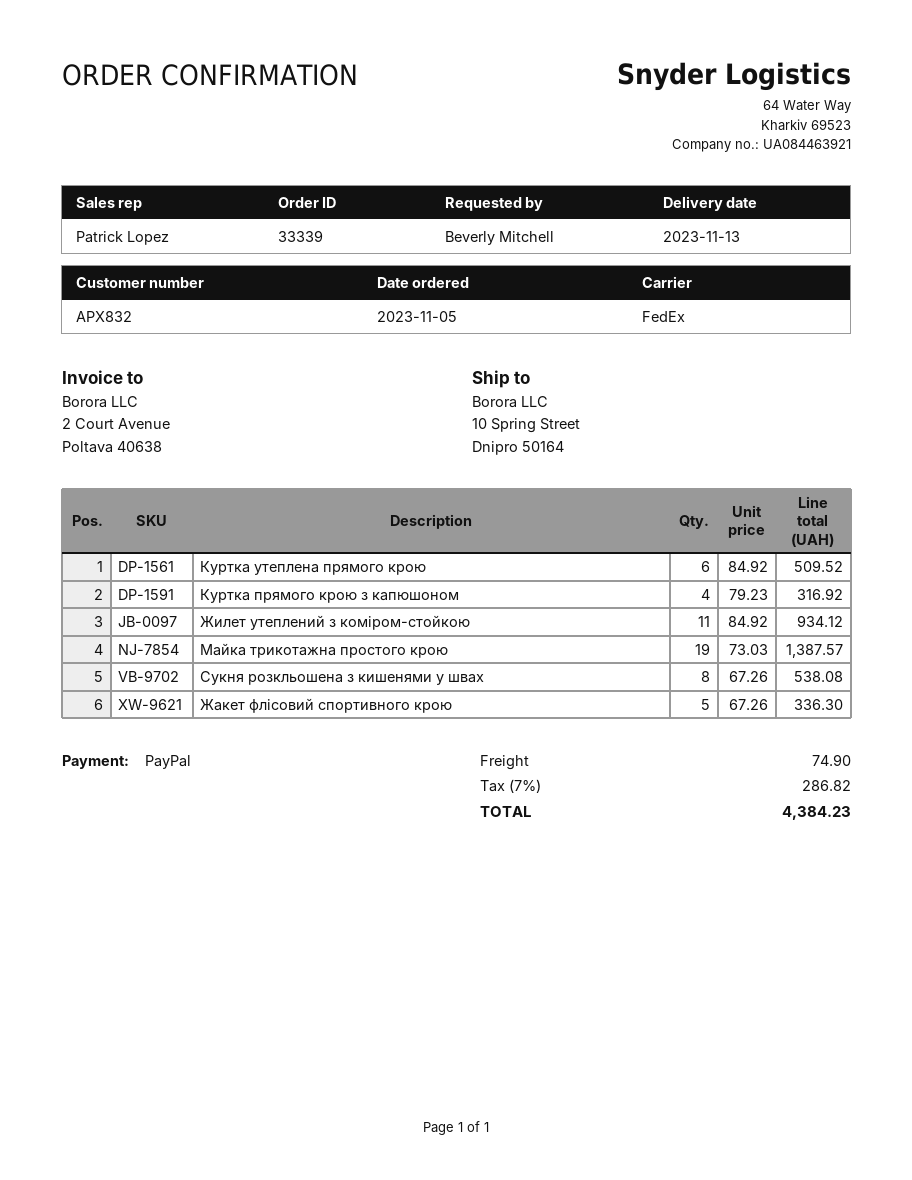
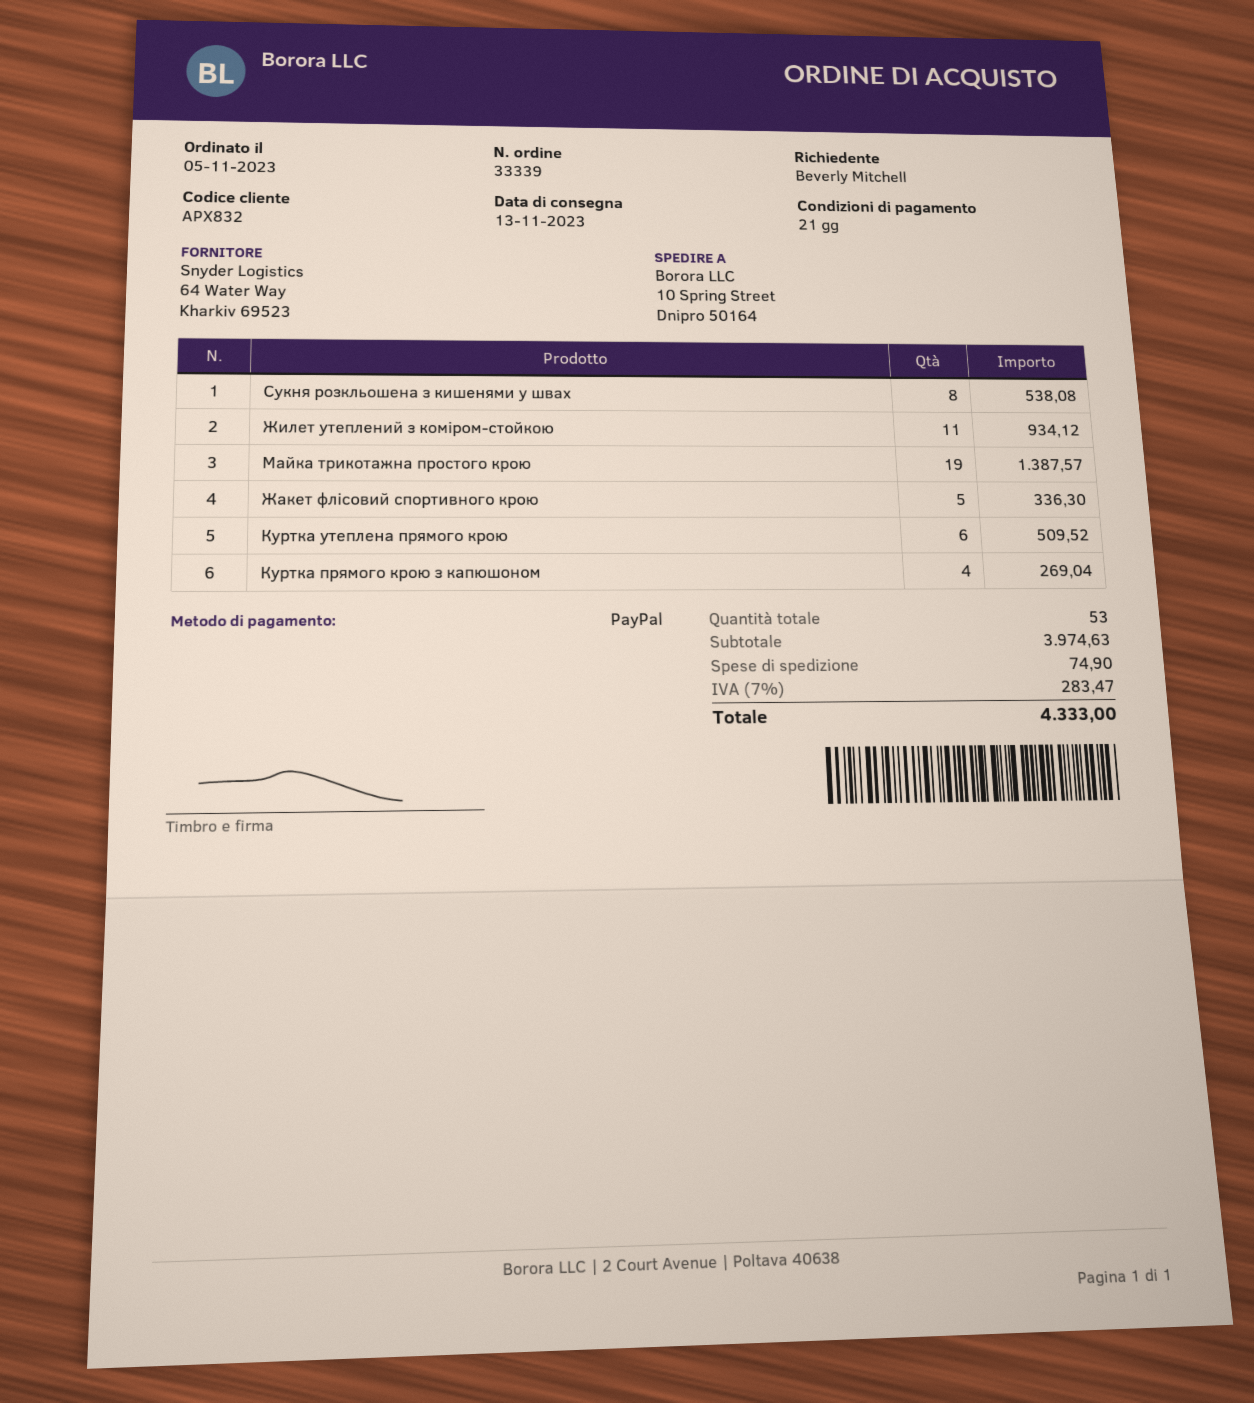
Куртка прямого крою з капюшоном: 4 for 316.92 -> 4 for 269.04
tax: 7% = 286.82 -> 7% = 283.47
total: 4384.23 -> 4333.00

